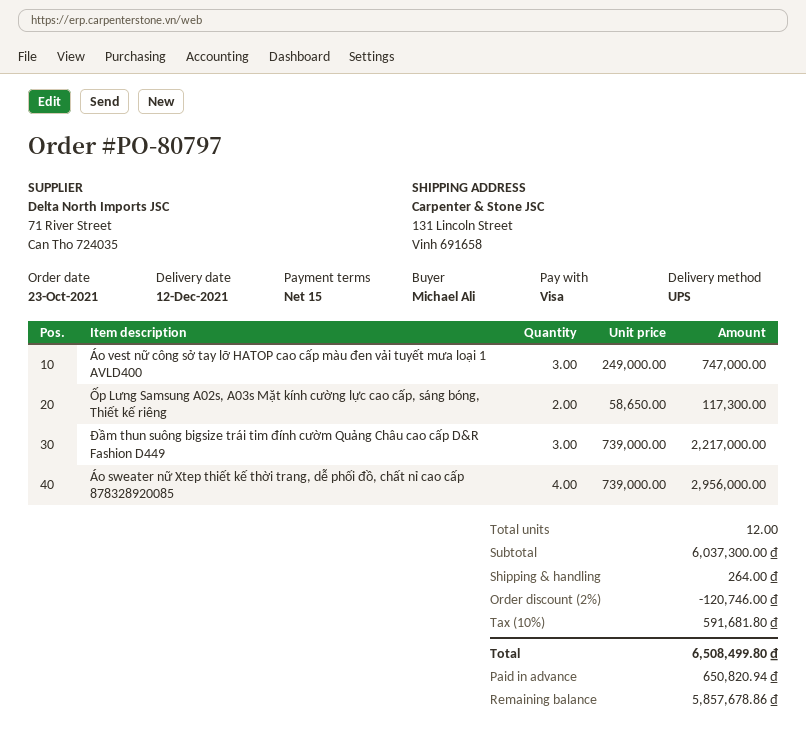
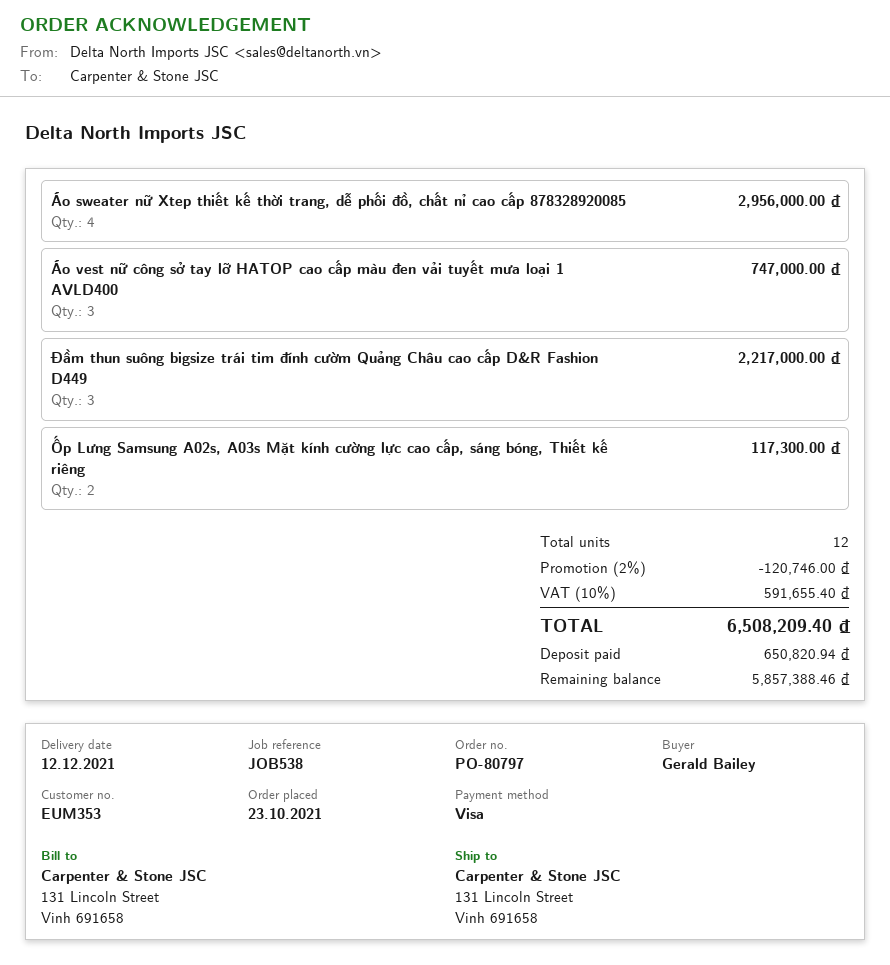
ordered by: Michael Ali -> Gerald Bailey
shipping: 264.00 -> none
tax: 10% = 591681.80 -> 10% = 591655.40
total: 6508499.80 -> 6508209.40
balance: 5857678.86 -> 5857388.46

